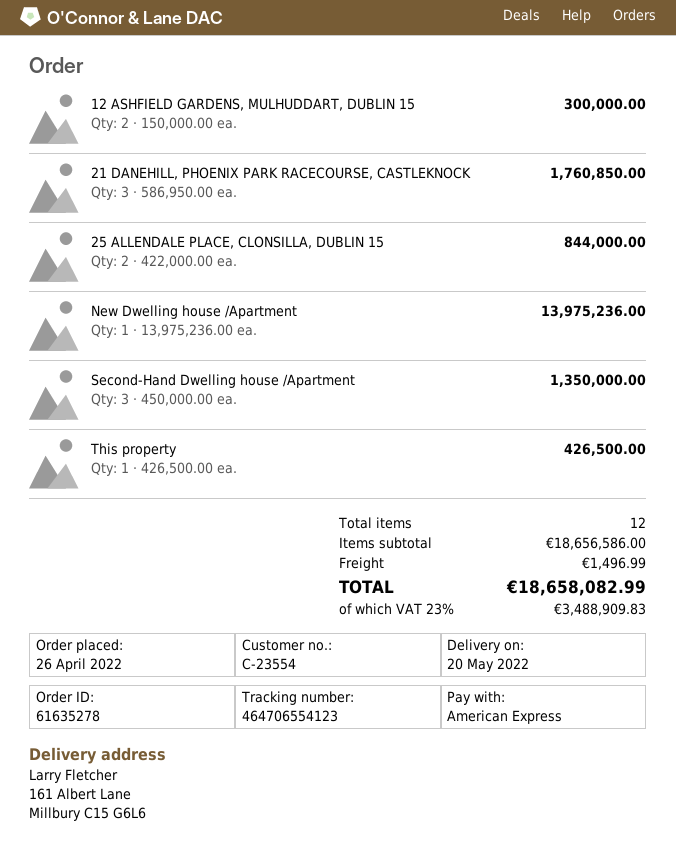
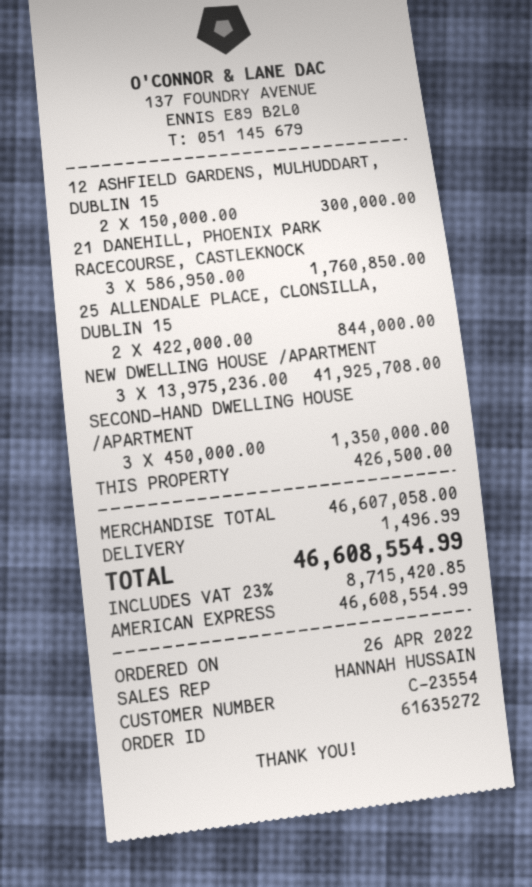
order number: 61635278 -> 61635272
New Dwelling house /Apartment: 1 x 13975236.00 = 13975236.00 -> 3 x 13975236.00 = 41925708.00
subtotal: 18656586.00 -> 46607058.00
tax: 23% = 3488909.83 -> 23% = 8715420.85
total: 18658082.99 -> 46608554.99

